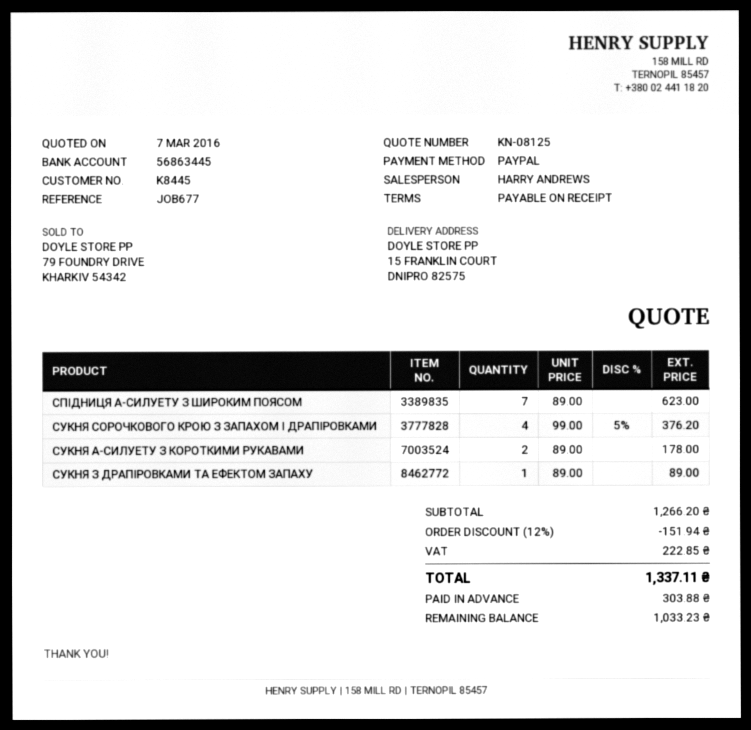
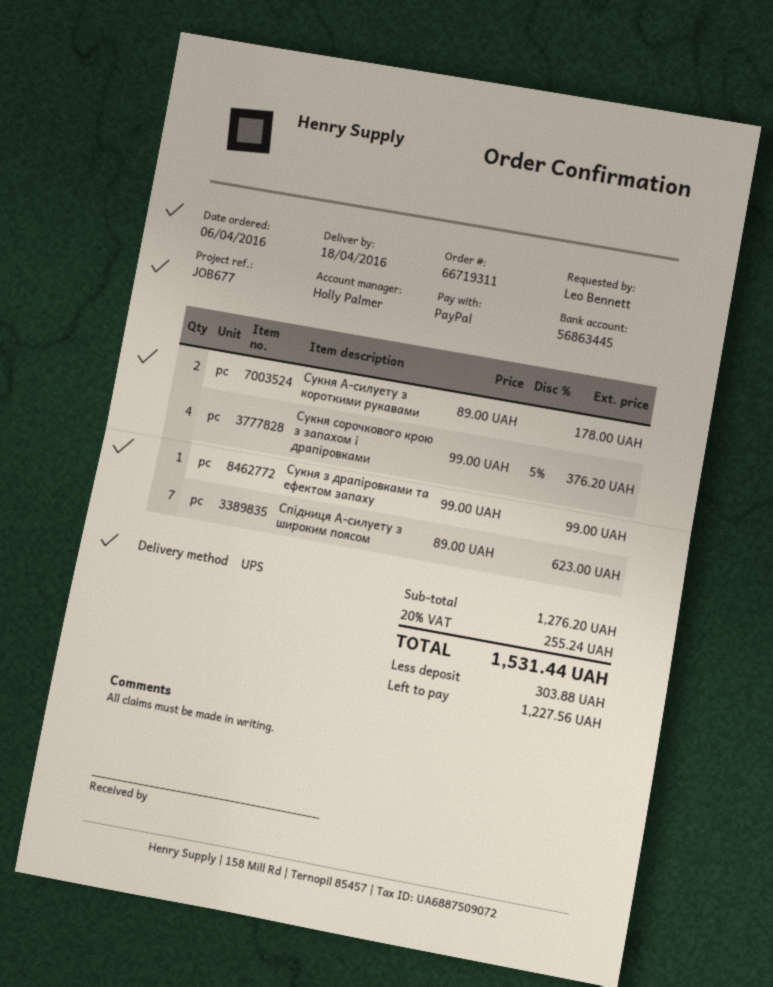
sales rep: HARRY ANDREWS -> Holly Palmer
СУКНЯ З ДРАПІРОВКАМИ ТА ЕФЕКТОМ ЗАПАХУ: 1 x 89.00 = 89.00 -> 1 x 99.00 = 99.00
subtotal: 1266.20 -> 1276.20
discount: 12% = 151.94 -> none
tax: 222.85 -> 255.24
total: 1337.11 -> 1531.44
balance: 1033.23 -> 1227.56

